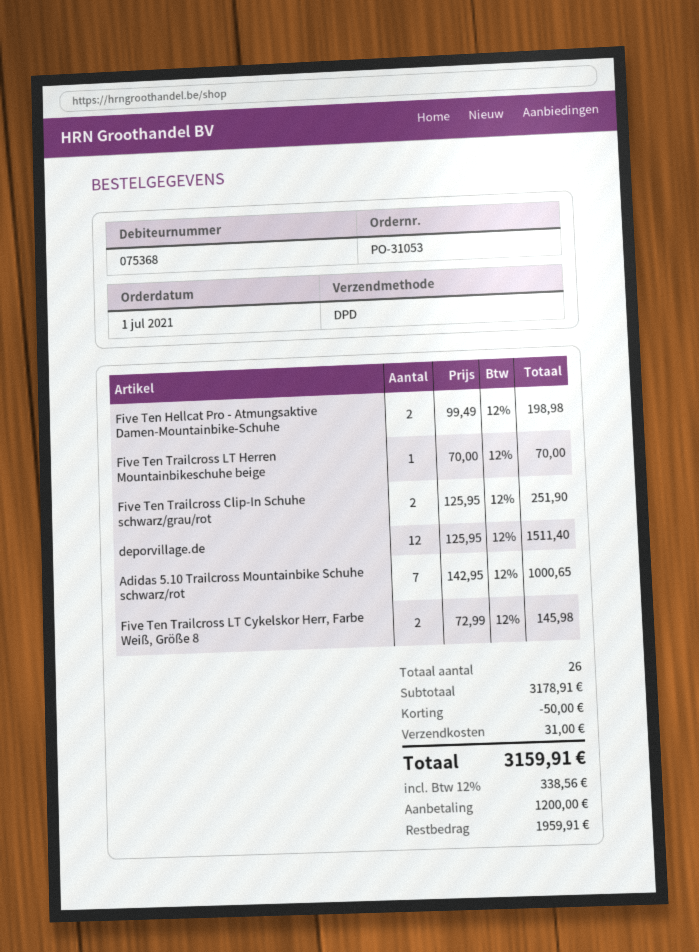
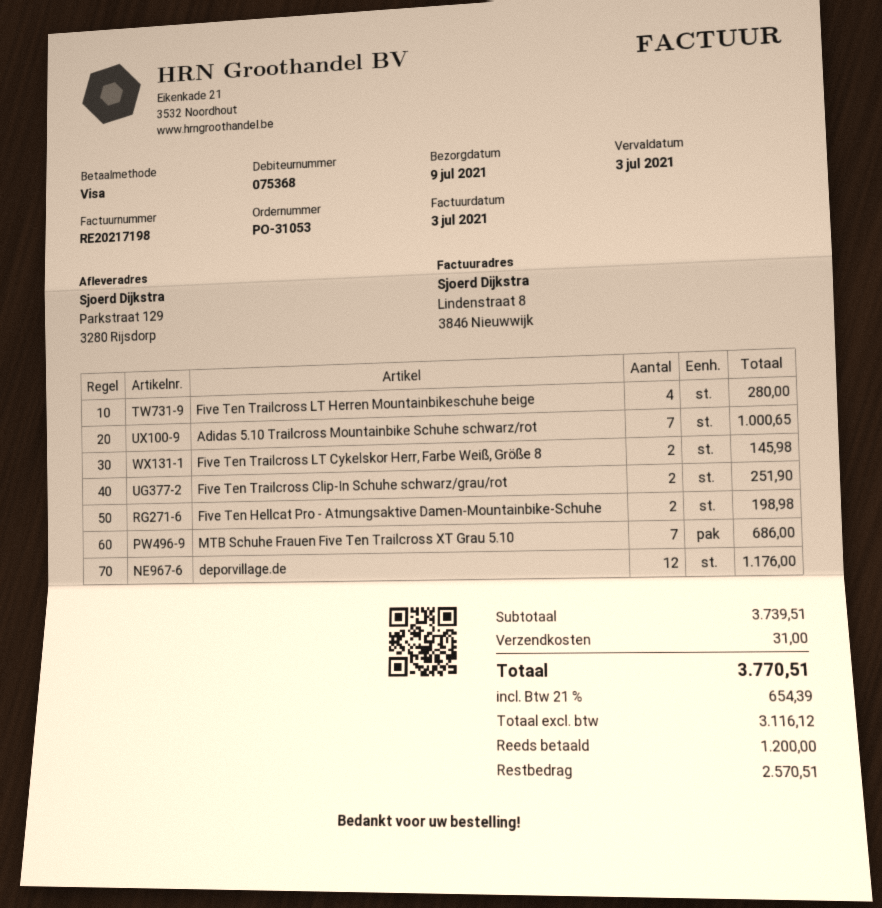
Five Ten Trailcross LT Herren Mountainbikeschuhe beige: 1 for 70.00 -> 4 for 280.00
deporvillage.de: 12 for 1511.40 -> 12 for 1176.00
MTB Schuhe Frauen Five Ten Trailcross XT Grau 5.10: none -> 7 for 686.00
subtotal: 3178.91 -> 3739.51
discount: 50.00 -> none
tax: 12% = 338.56 -> 21% = 654.39
total: 3159.91 -> 3770.51
balance: 1959.91 -> 2570.51

